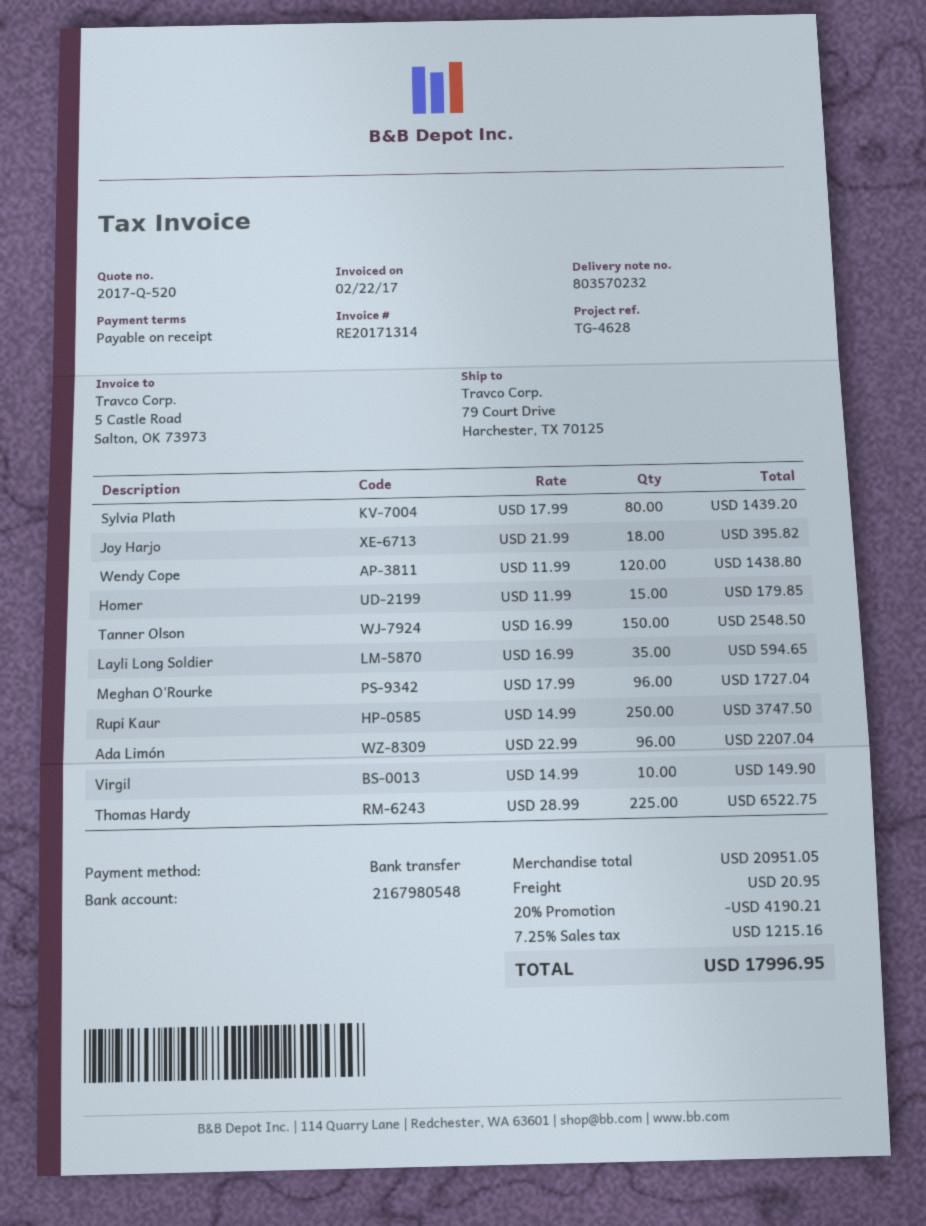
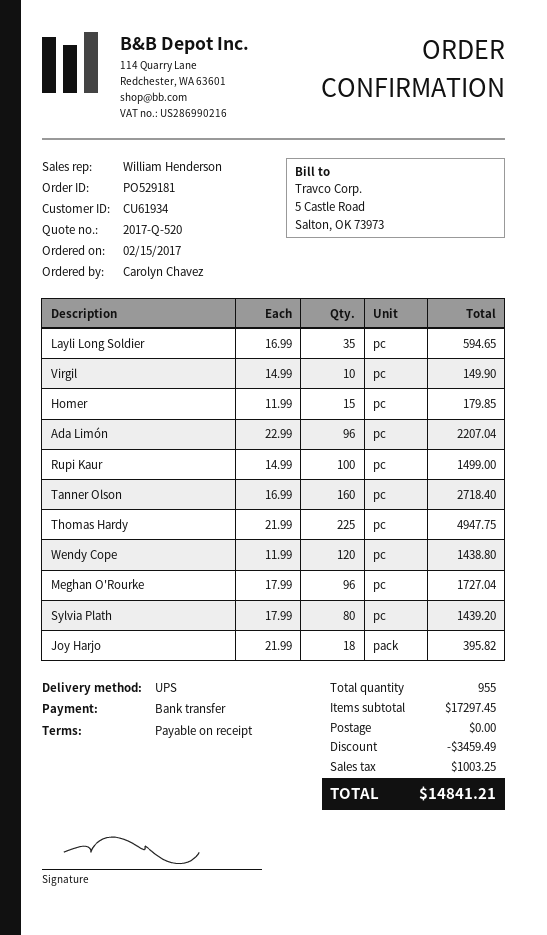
Tanner Olson: 150 x 16.99 = 2548.50 -> 160 x 16.99 = 2718.40
Rupi Kaur: 250 x 14.99 = 3747.50 -> 100 x 14.99 = 1499.00
Thomas Hardy: 225 x 28.99 = 6522.75 -> 225 x 21.99 = 4947.75
subtotal: 20951.05 -> 17297.45
discount: 4190.21 -> 3459.49
shipping: 20.95 -> 0.00
tax: 1215.16 -> 1003.25
total: 17996.95 -> 14841.21

